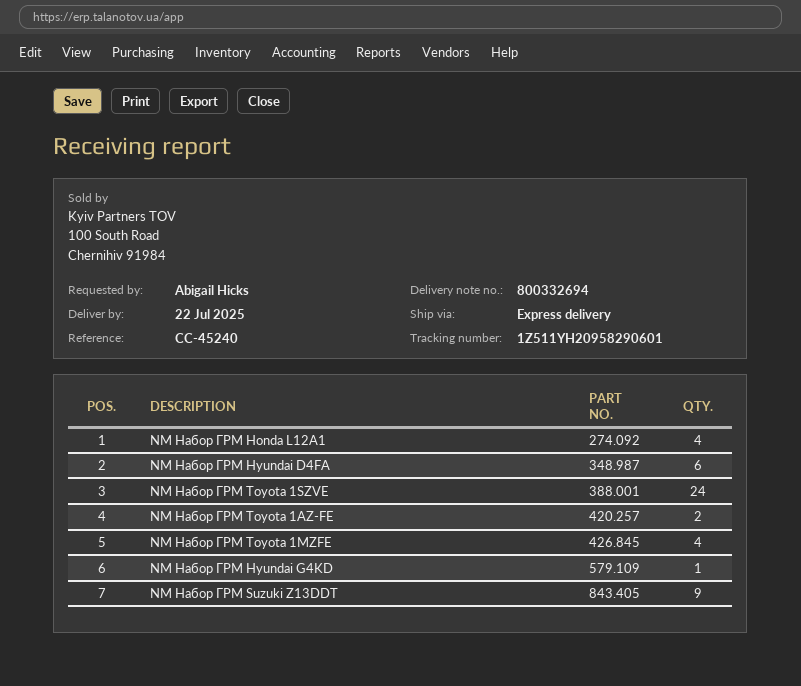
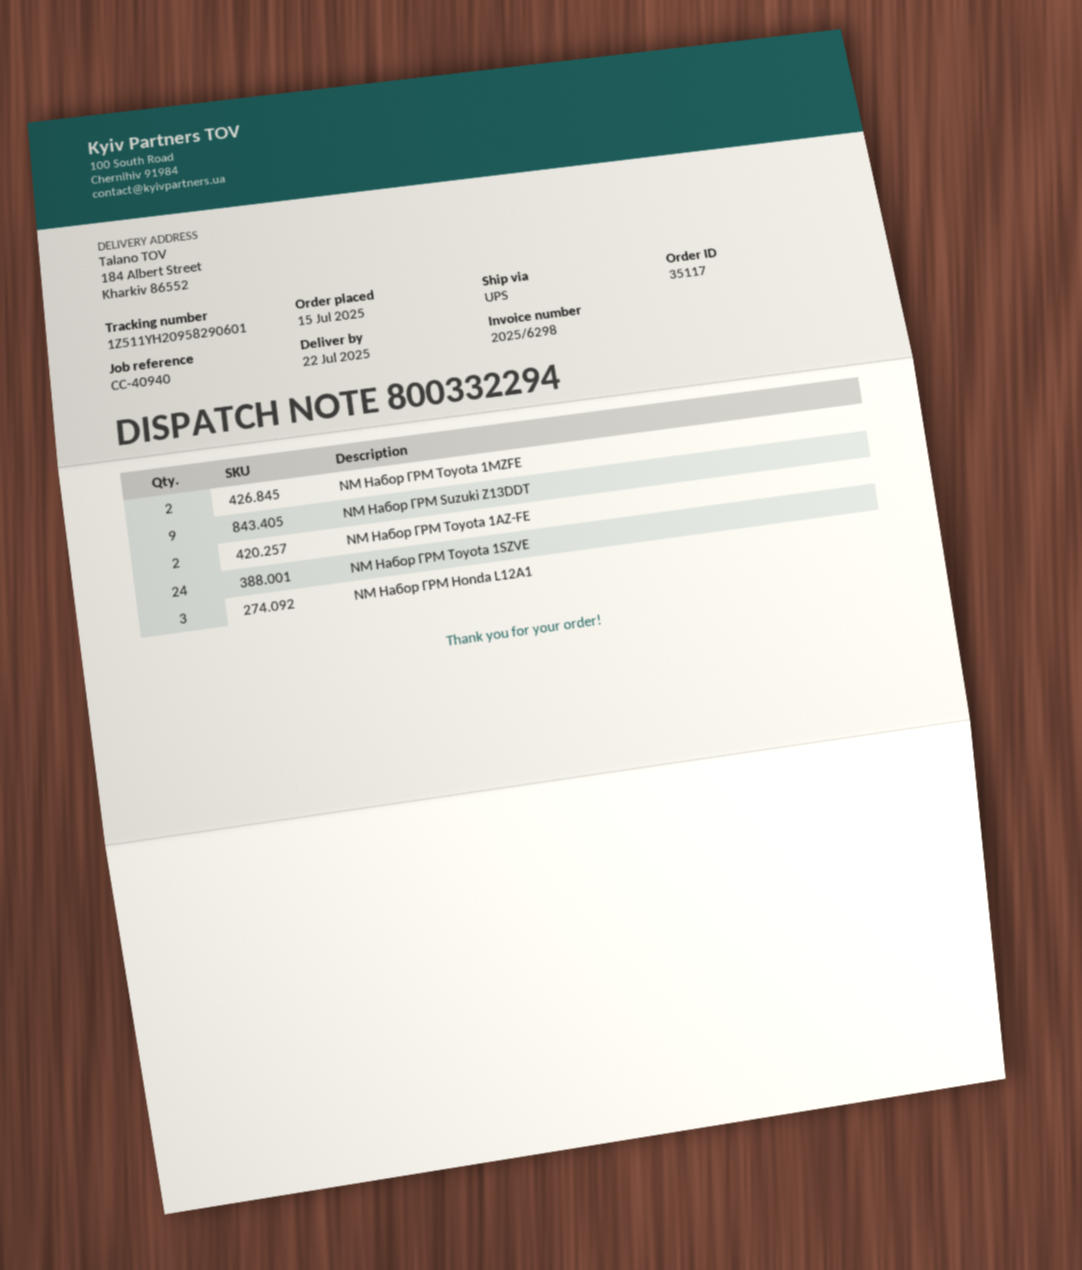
delivery note number: 800332694 -> 800332294
reference: CC-45240 -> CC-40940
shipping method: express -> UPS
NM Набор ГРМ Honda L12A1: 4 -> 3
NM Набор ГРМ Hyundai D4FA: 6 -> none
NM Набор ГРМ Toyota 1MZFE: 4 -> 2
NM Набор ГРМ Hyundai G4KD: 1 -> none

